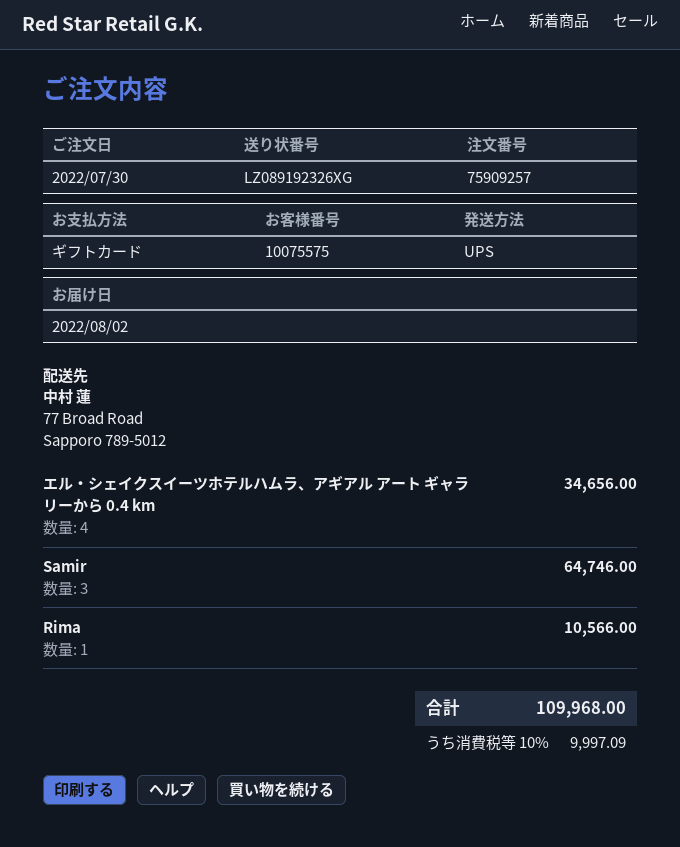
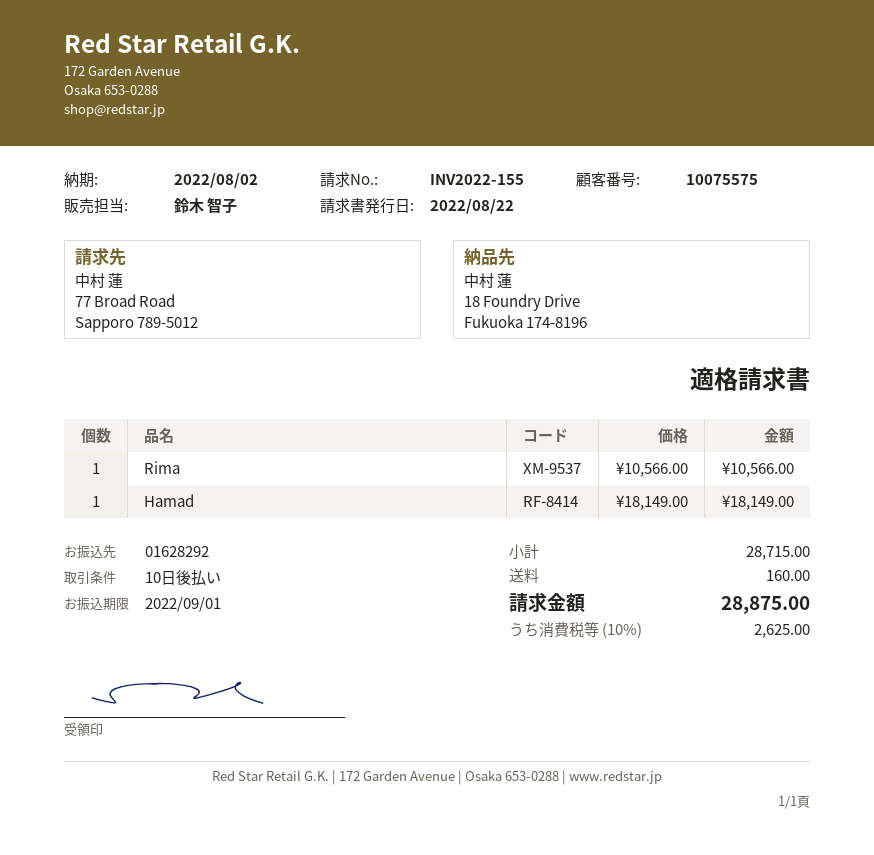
ship to: 77 Broad Road, Sapporo 789-5012 -> 18 Foundry Drive, Fukuoka 174-8196
エル・シェイクスイーツホテルハムラ、アギアル アート ギャラリーから 0.4 km: 4 for 34656.00 -> none
Samir: 3 for 64746.00 -> none
Hamad: none -> 1 for 18149.00
shipping: none -> 160.00
tax: 10% = 9997.09 -> 10% = 2625.00
total: 109968.00 -> 28875.00

